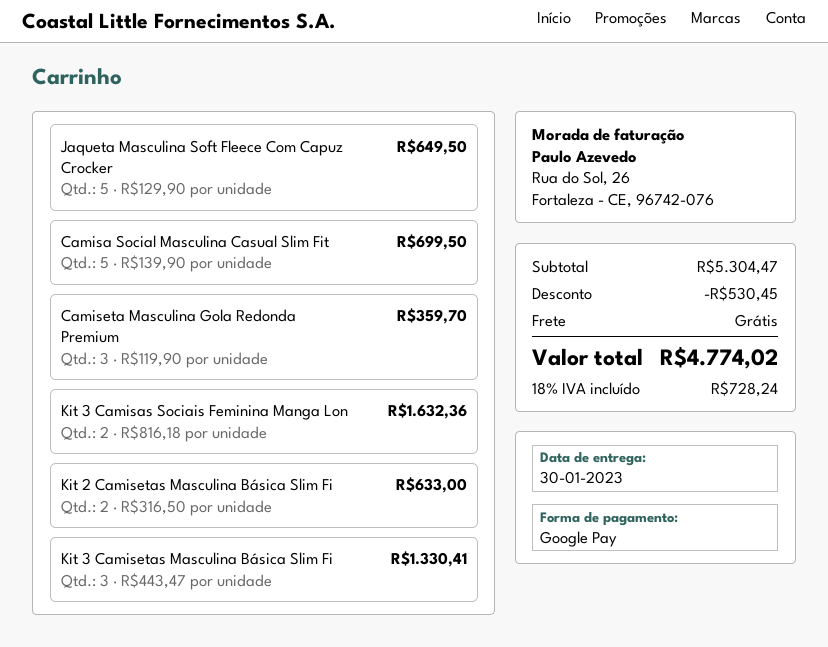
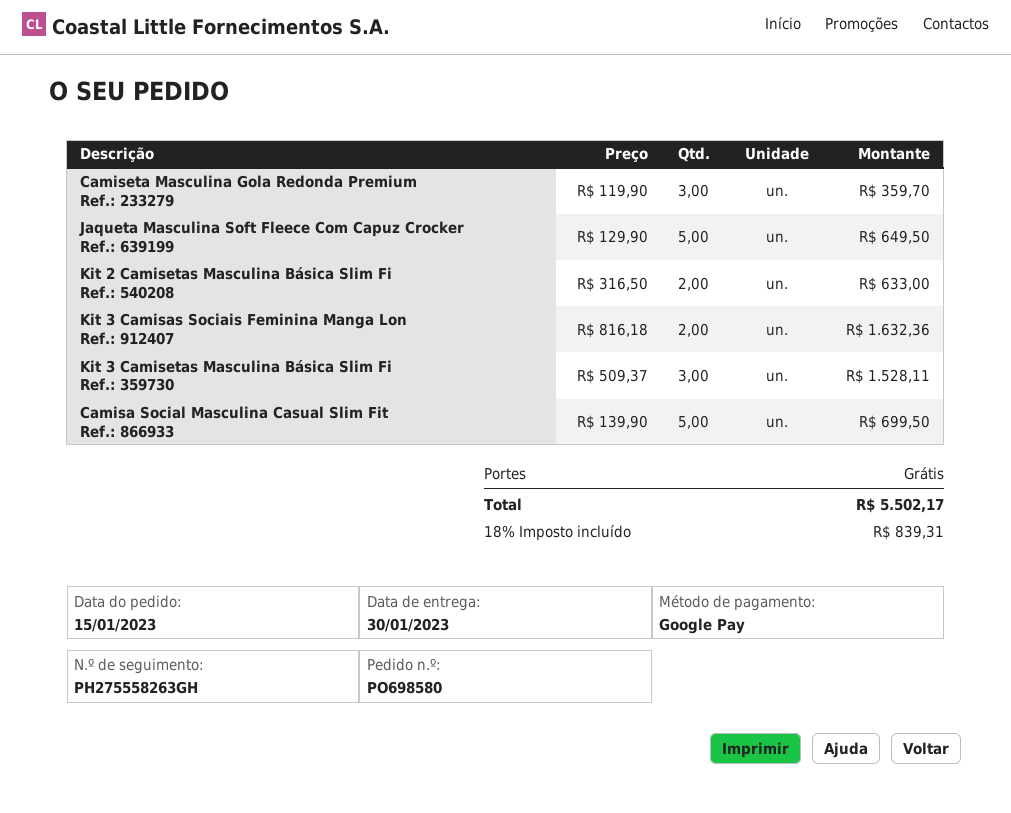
Kit 3 Camisetas Masculina Básica Slim Fi: 3 x 443.47 = 1330.41 -> 3 x 509.37 = 1528.11
discount: 530.45 -> none
tax: 18% = 728.24 -> 18% = 839.31
total: 4774.02 -> 5502.17

